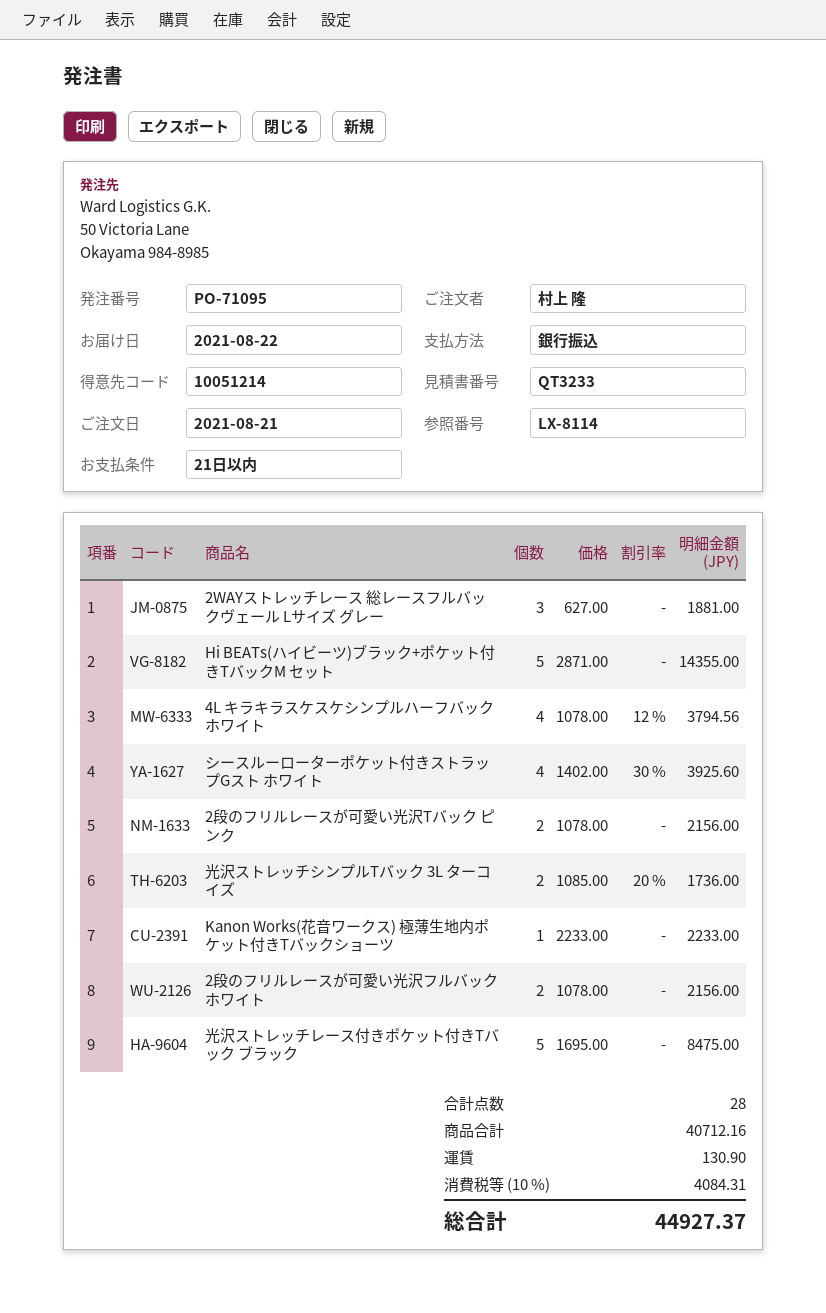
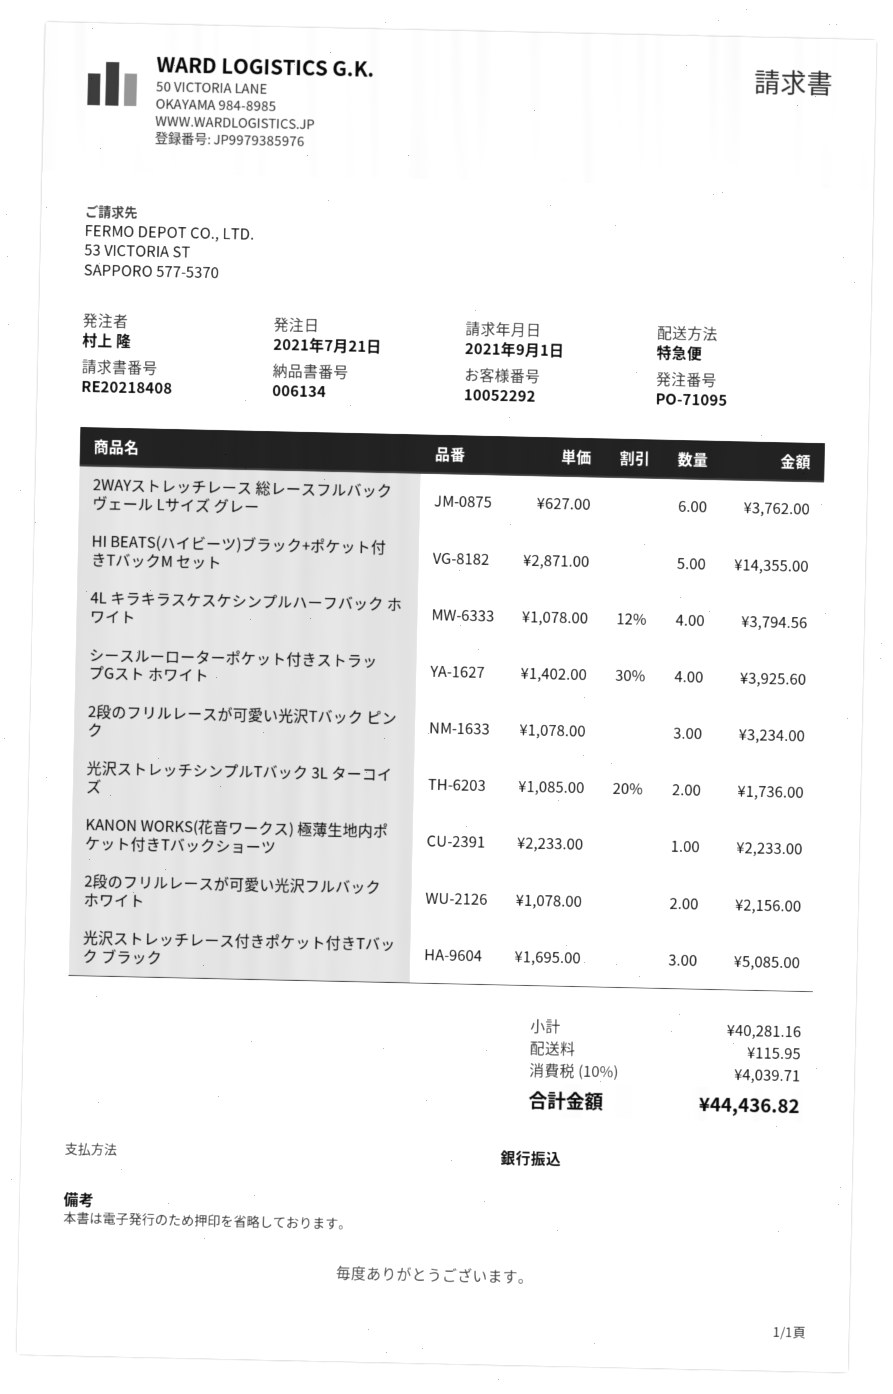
order date: 2021-08-21 -> 2021-07-21
customer number: 10051214 -> 10052292
2WAYストレッチレース 総レースフルバックヴェール Lサイズ グレー: 3 x 627.00 = 1881.00 -> 6 x 627.00 = 3762.00
2段のフリルレースが可愛い光沢Tバック ピンク: 2 x 1078.00 = 2156.00 -> 3 x 1078.00 = 3234.00
光沢ストレッチレース付きポケット付きTバック ブラック: 5 x 1695.00 = 8475.00 -> 3 x 1695.00 = 5085.00
subtotal: 40712.16 -> 40281.16
shipping: 130.90 -> 115.95
tax: 10% = 4084.31 -> 10% = 4039.71
total: 44927.37 -> 44436.82

